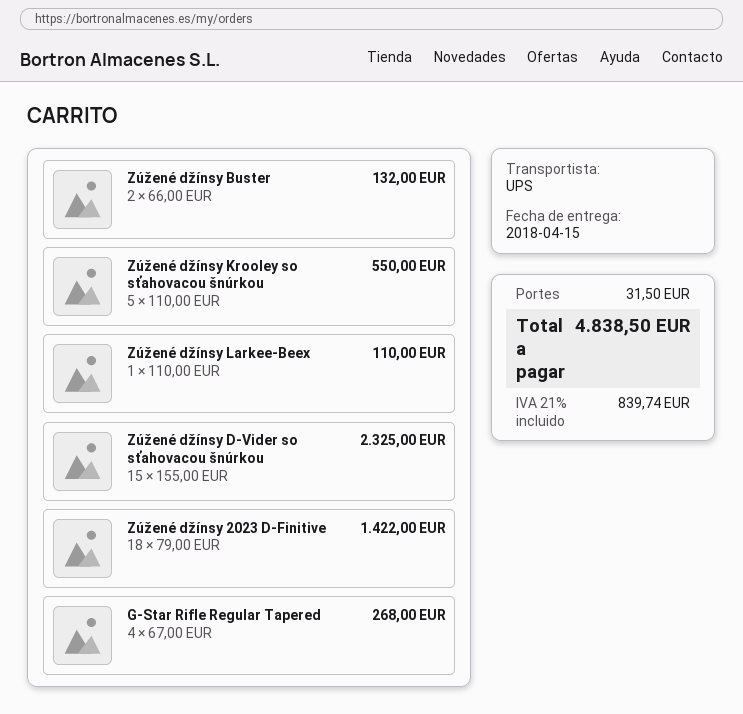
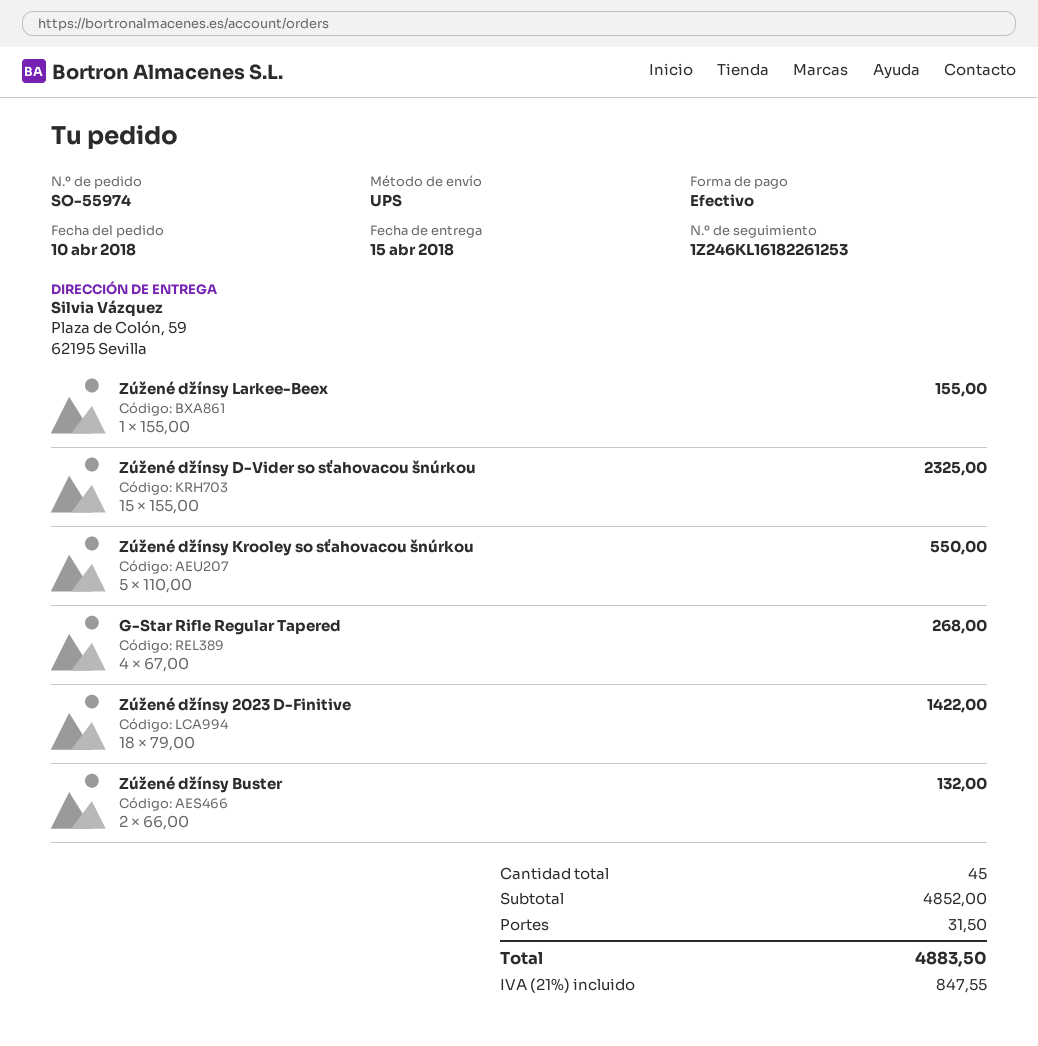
Zúžené džínsy Larkee-Beex: 1 x 110.00 = 110.00 -> 1 x 155.00 = 155.00
tax: 21% = 839.74 -> 21% = 847.55
total: 4838.50 -> 4883.50

